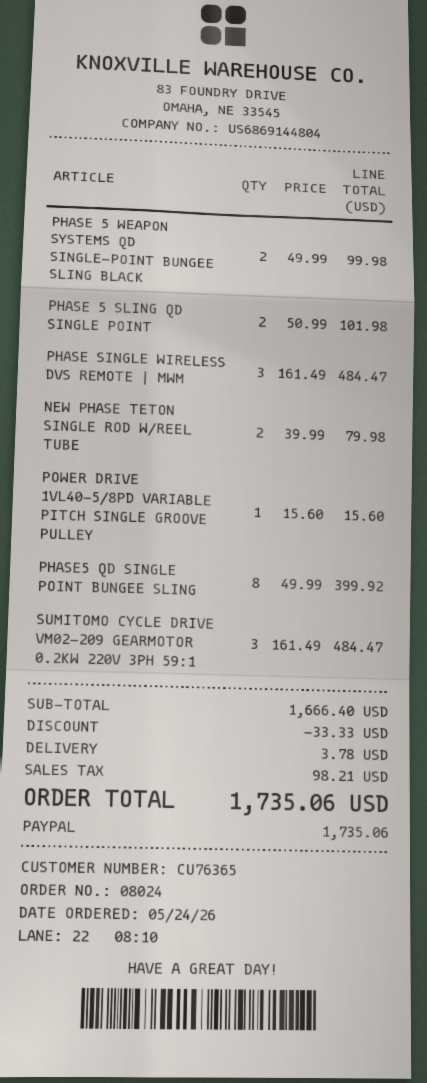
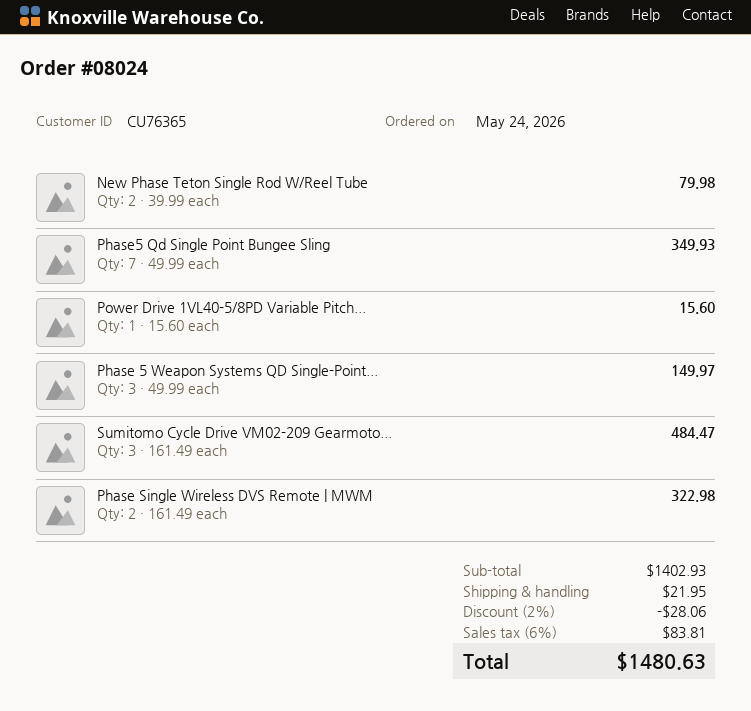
PHASE 5 WEAPON SYSTEMS QD SINGLE-POINT BUNGEE SLING BLACK: 2 x 49.99 = 99.98 -> 3 x 49.99 = 149.97
PHASE 5 SLING QD SINGLE POINT: 2 x 50.99 = 101.98 -> none
PHASE SINGLE WIRELESS DVS REMOTE | MWM: 3 x 161.49 = 484.47 -> 2 x 161.49 = 322.98
PHASE5 QD SINGLE POINT BUNGEE SLING: 8 x 49.99 = 399.92 -> 7 x 49.99 = 349.93
subtotal: 1666.40 -> 1402.93
discount: 33.33 -> 28.06
shipping: 3.78 -> 21.95
tax: 98.21 -> 83.81
total: 1735.06 -> 1480.63

